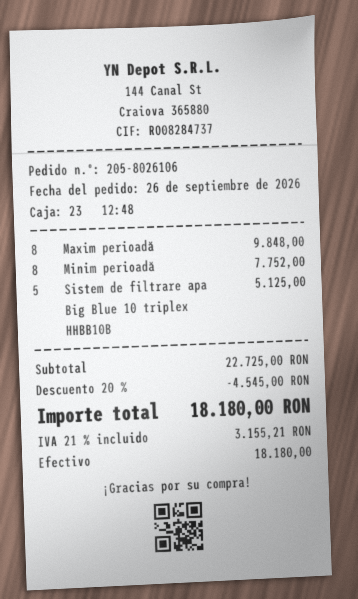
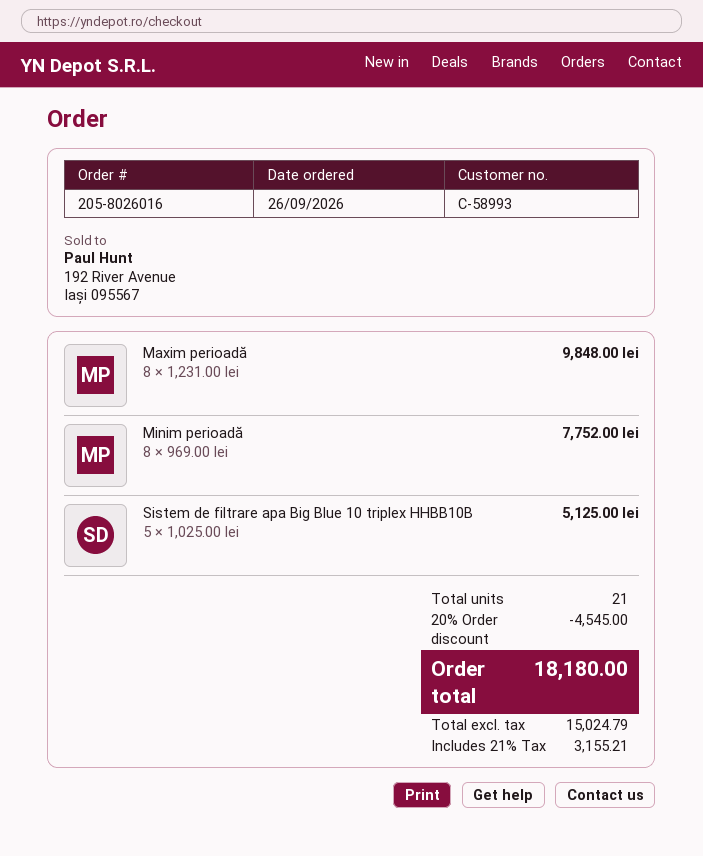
order number: 205-8026106 -> 205-8026016

